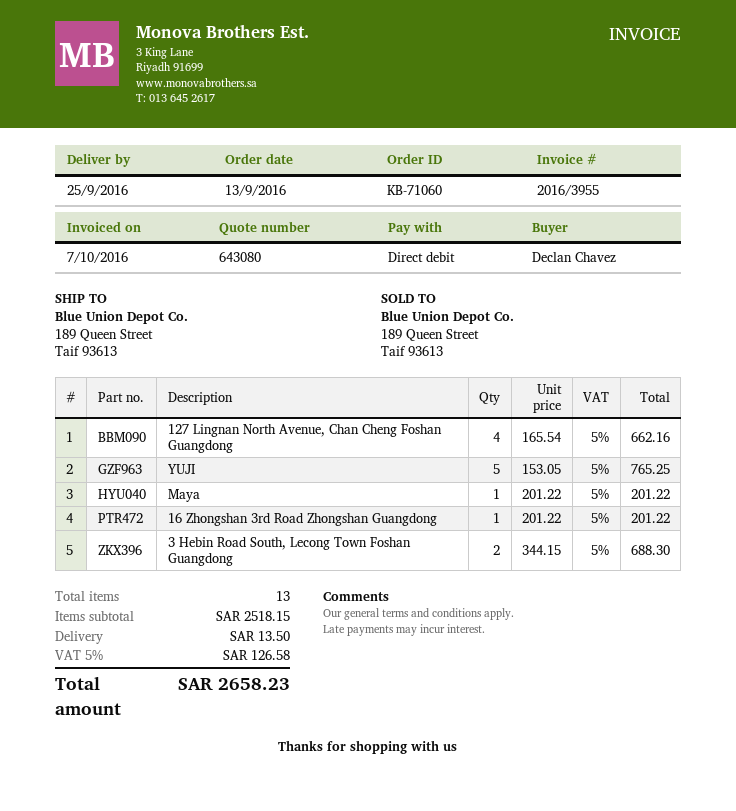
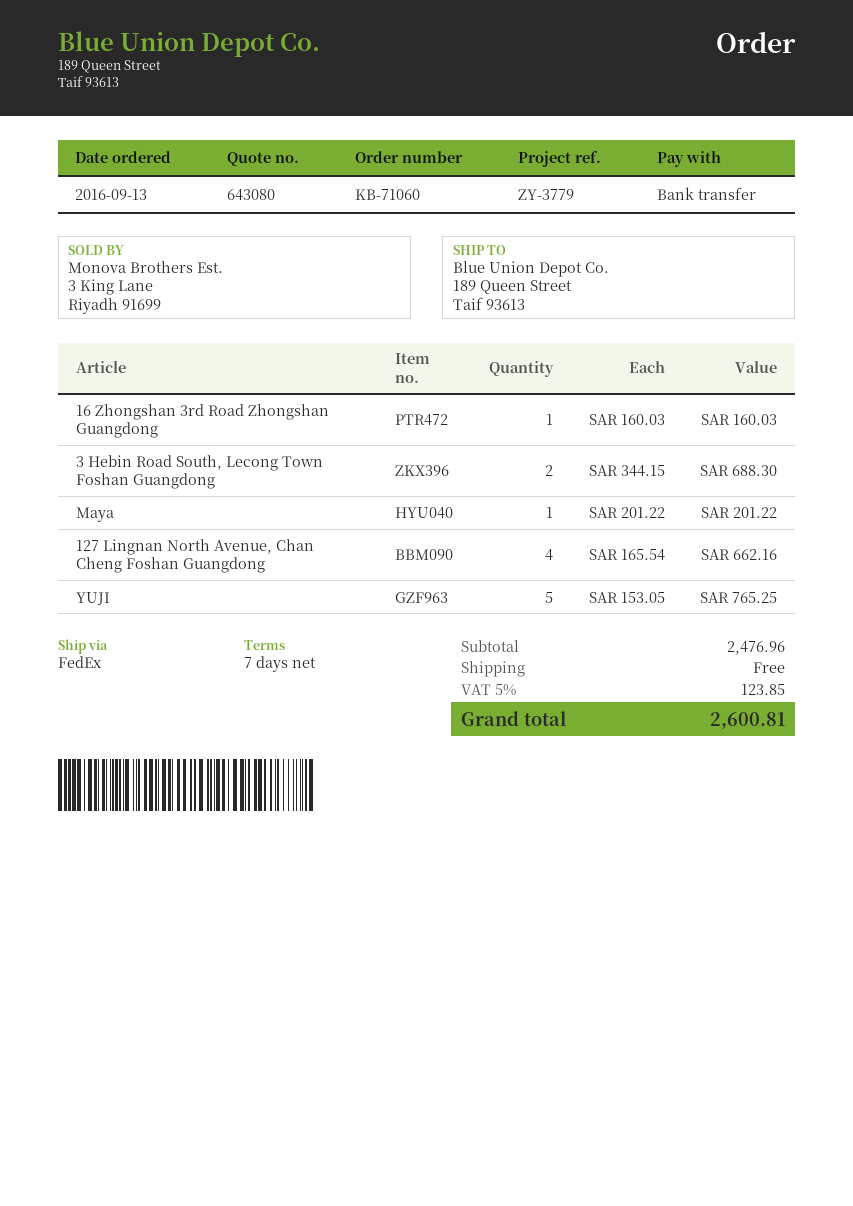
payment method: direct debit -> bank transfer
16 Zhongshan 3rd Road Zhongshan Guangdong: 1 x 201.22 = 201.22 -> 1 x 160.03 = 160.03
subtotal: 2518.15 -> 2476.96
shipping: 13.50 -> 0.00
tax: 5% = 126.58 -> 5% = 123.85
total: 2658.23 -> 2600.81

